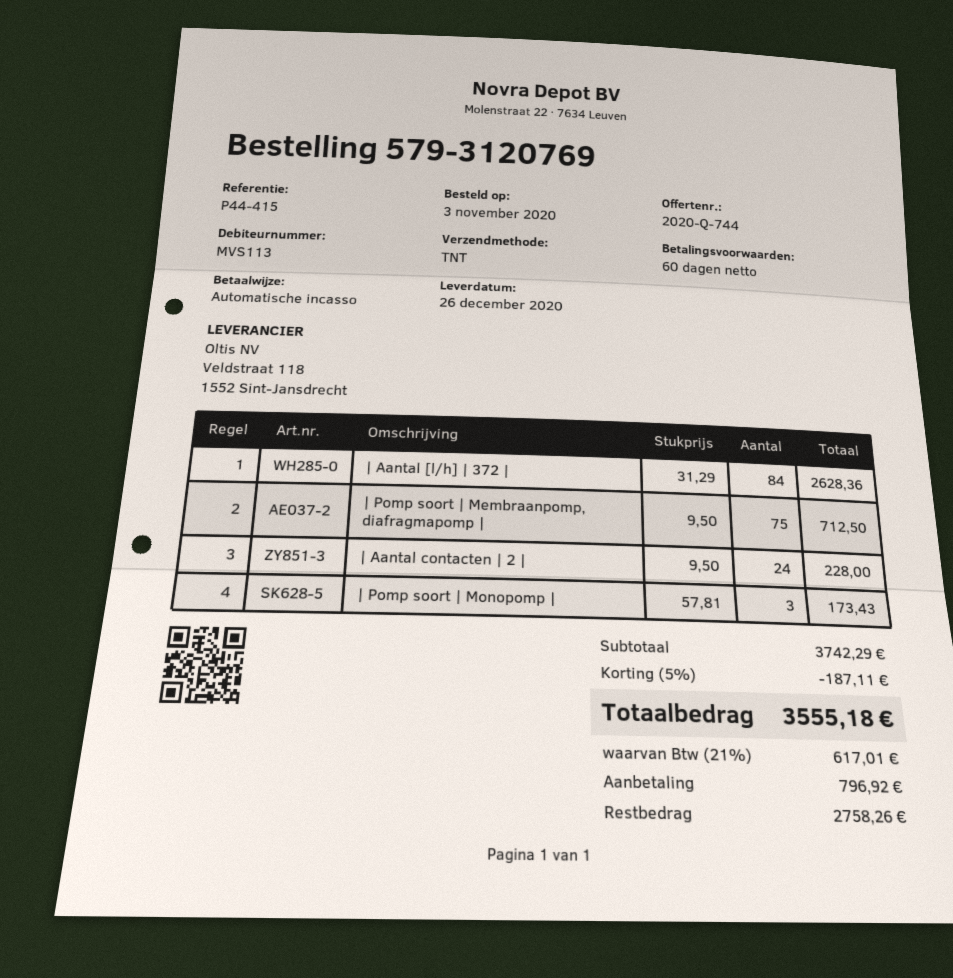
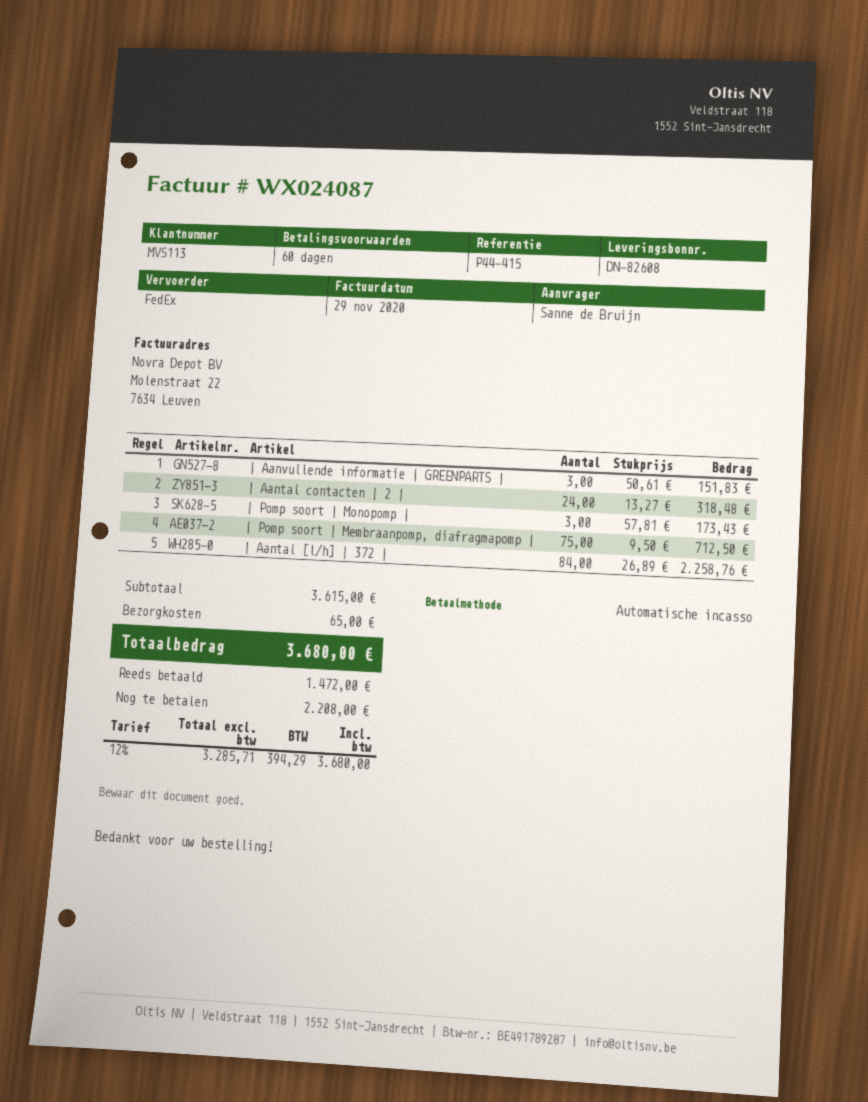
shipping method: TNT -> FedEx
| Aantal [l/h] | 372 |: 84 x 31.29 = 2628.36 -> 84 x 26.89 = 2258.76
| Aantal contacten | 2 |: 24 x 9.50 = 228.00 -> 24 x 13.27 = 318.48
| Aanvullende informatie | GREENPARTS |: none -> 3 x 50.61 = 151.83
subtotal: 3742.29 -> 3615.00
discount: 5% = 187.11 -> none
shipping: none -> 65.00
tax: 21% = 617.01 -> 12% = 394.29
total: 3555.18 -> 3680.00
deposit: 796.92 -> 1472.00
balance: 2758.26 -> 2208.00

